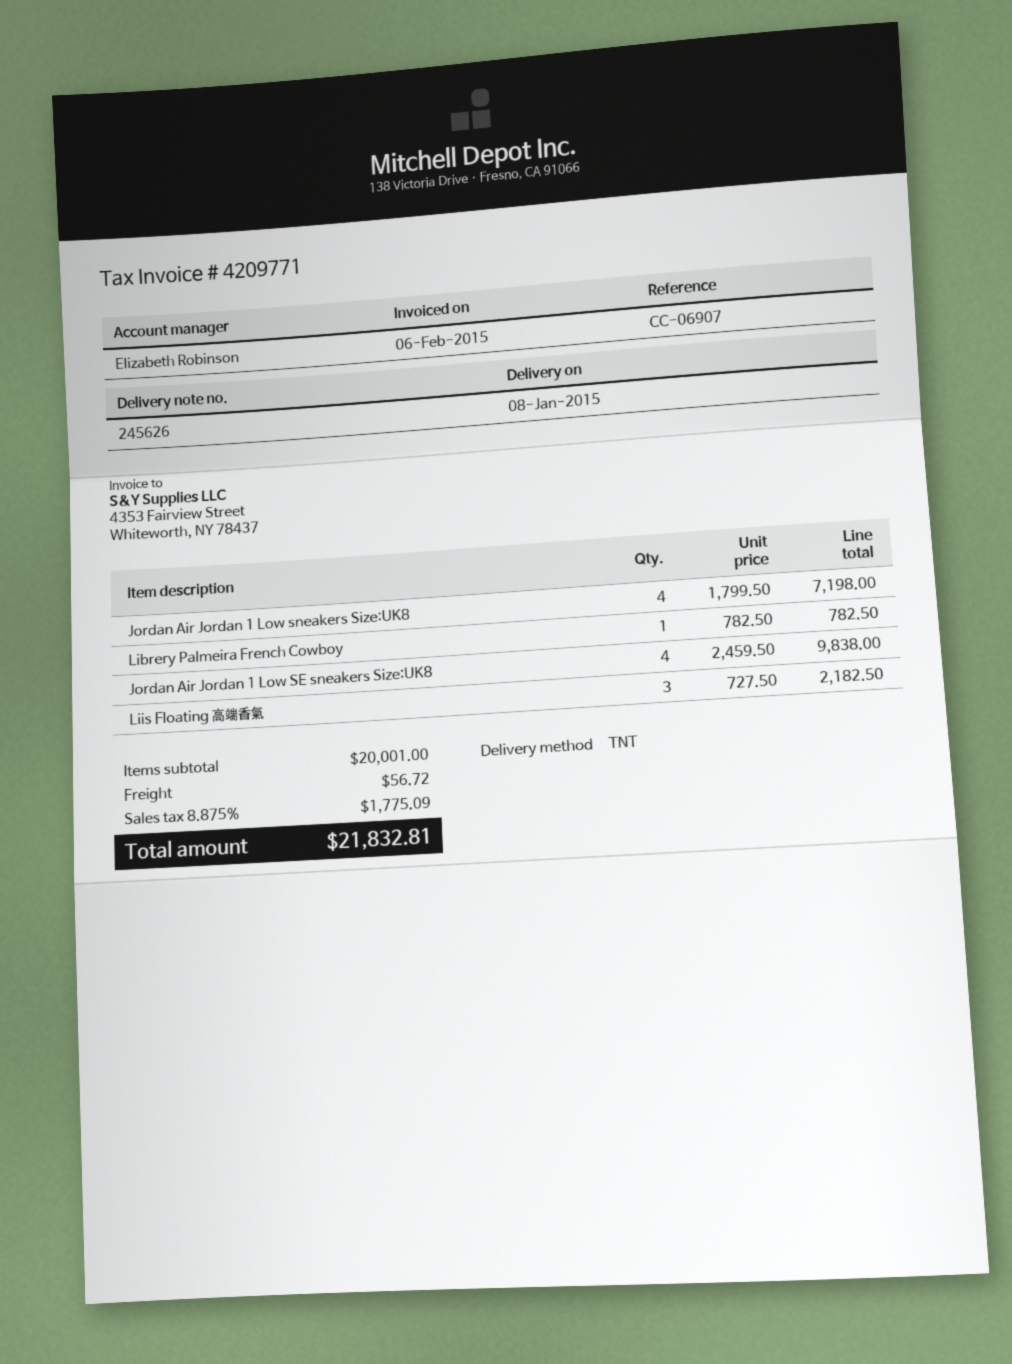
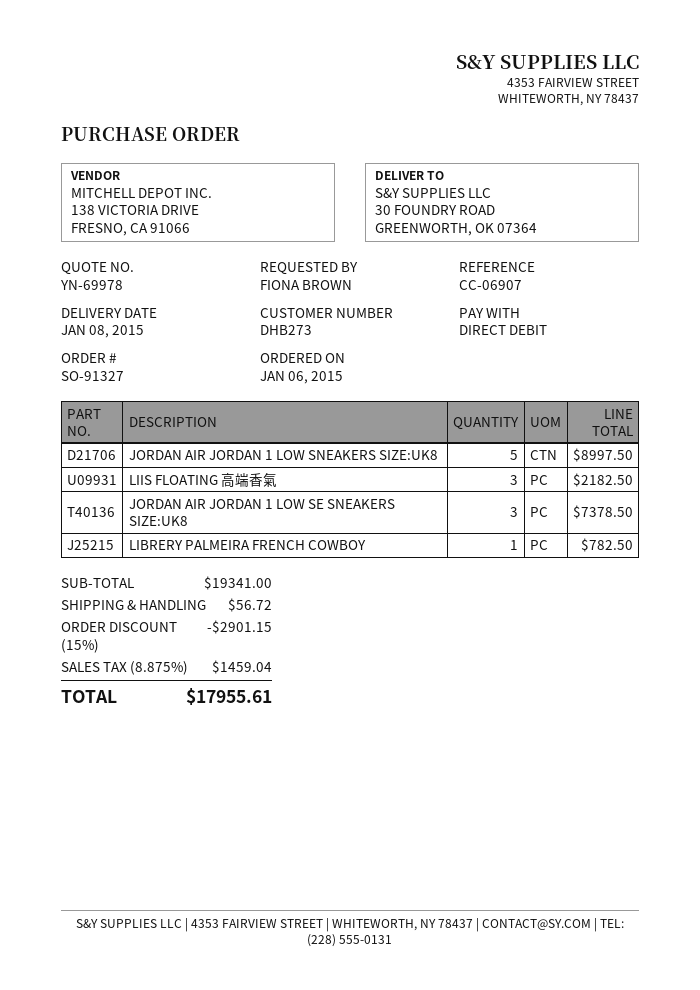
Jordan Air Jordan 1 Low sneakers Size:UK8: 4 for 7198.00 -> 5 for 8997.50
Jordan Air Jordan 1 Low SE sneakers Size:UK8: 4 for 9838.00 -> 3 for 7378.50
subtotal: 20001.00 -> 19341.00
discount: none -> 15% = 2901.15
tax: 8.875% = 1775.09 -> 8.875% = 1459.04
total: 21832.81 -> 17955.61

